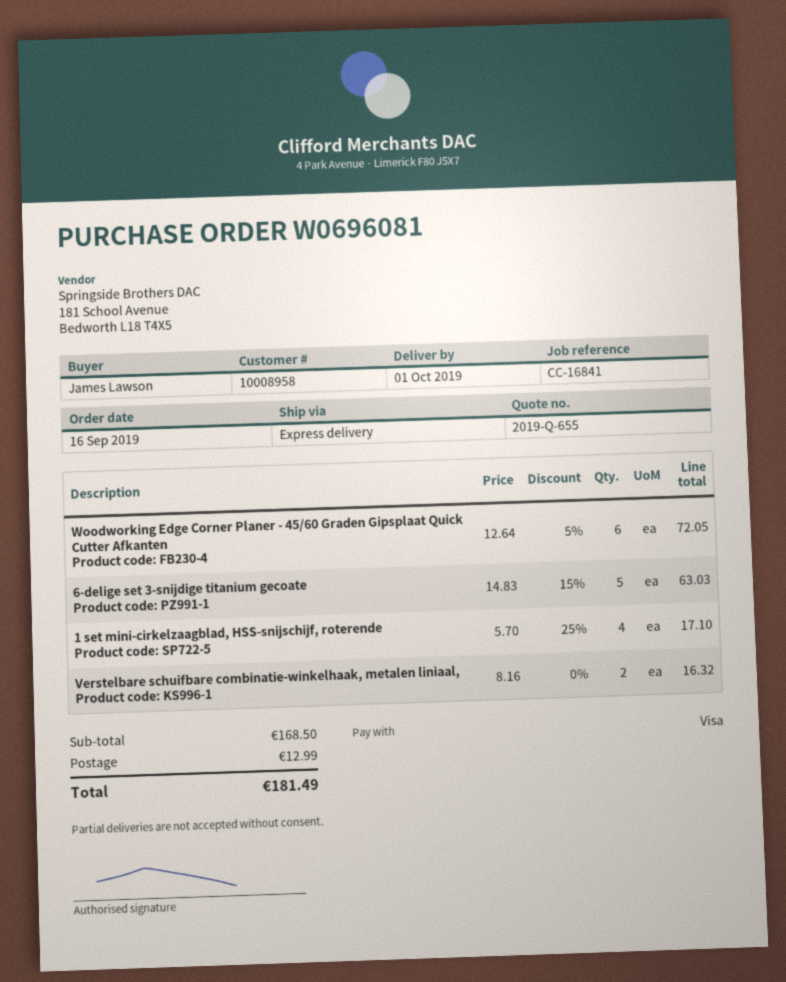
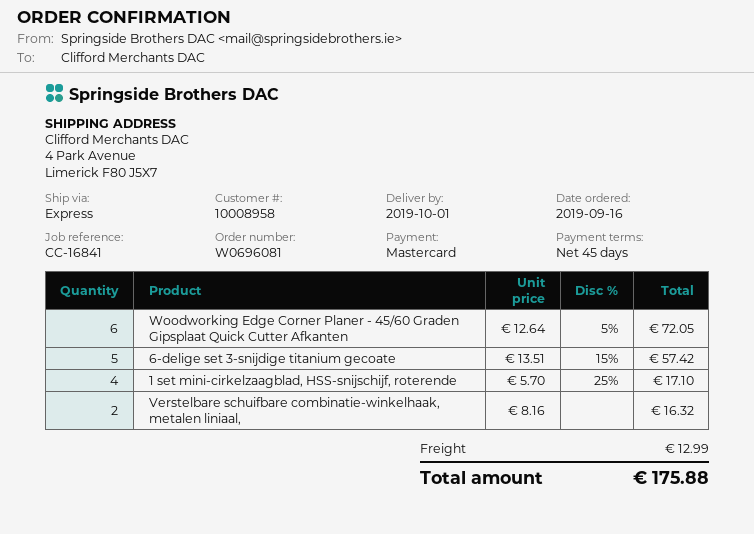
payment method: Visa -> Mastercard
6-delige set 3-snijdige titanium gecoate: 5 x 14.83 - 15% = 63.03 -> 5 x 13.51 - 15% = 57.42
total: 181.49 -> 175.88

